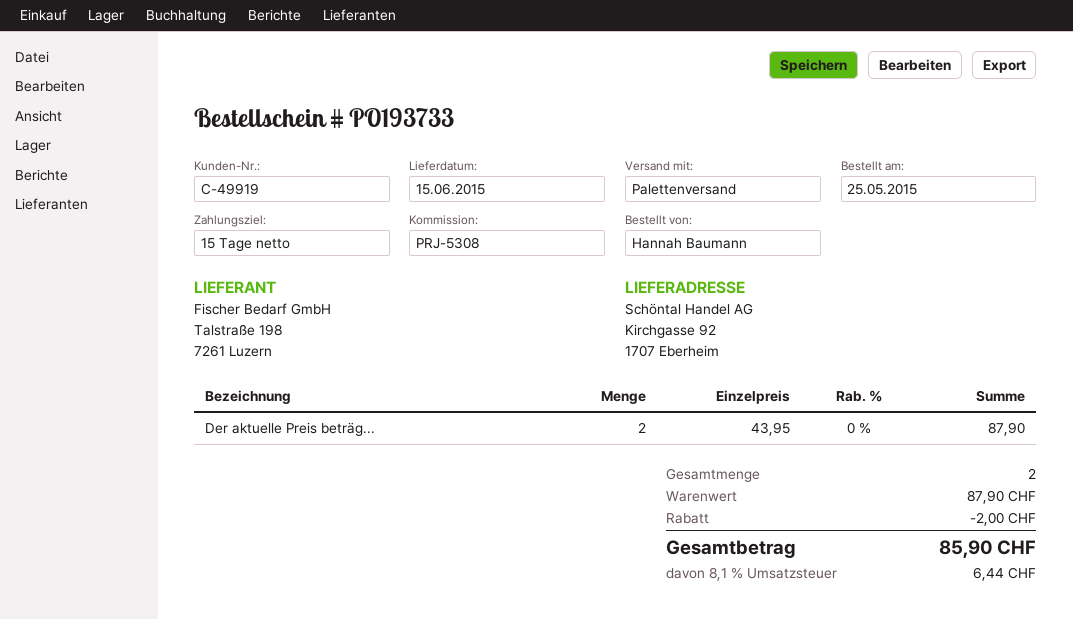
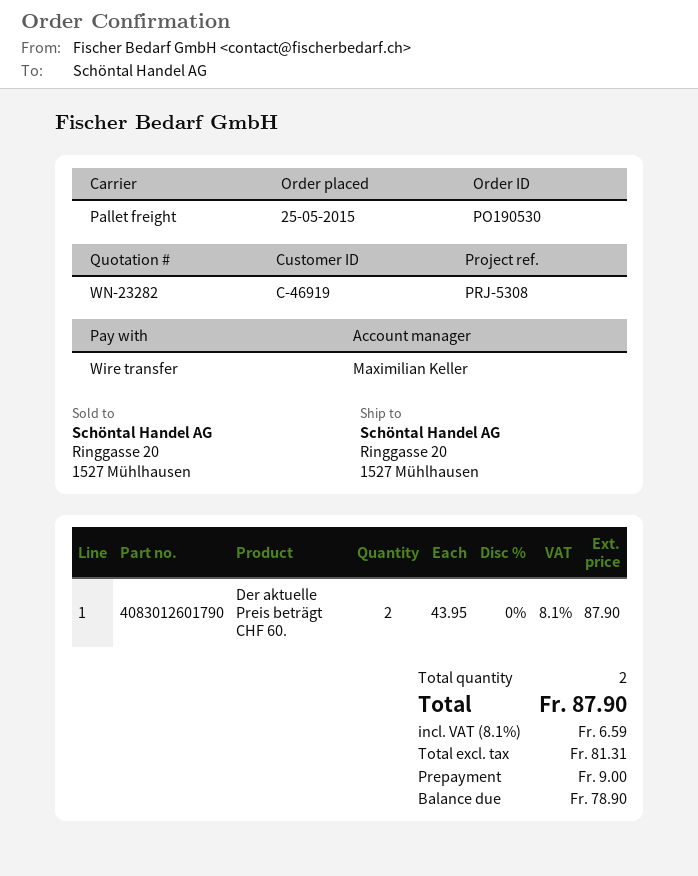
order number: PO193733 -> PO190530
customer number: C-49919 -> C-46919
ship to: Kirchgasse 92, 1707 Eberheim -> Ringgasse 20, 1527 Mühlhausen
discount: 2.00 -> none
tax: 8.1% = 6.44 -> 8.1% = 6.59
total: 85.90 -> 87.90

